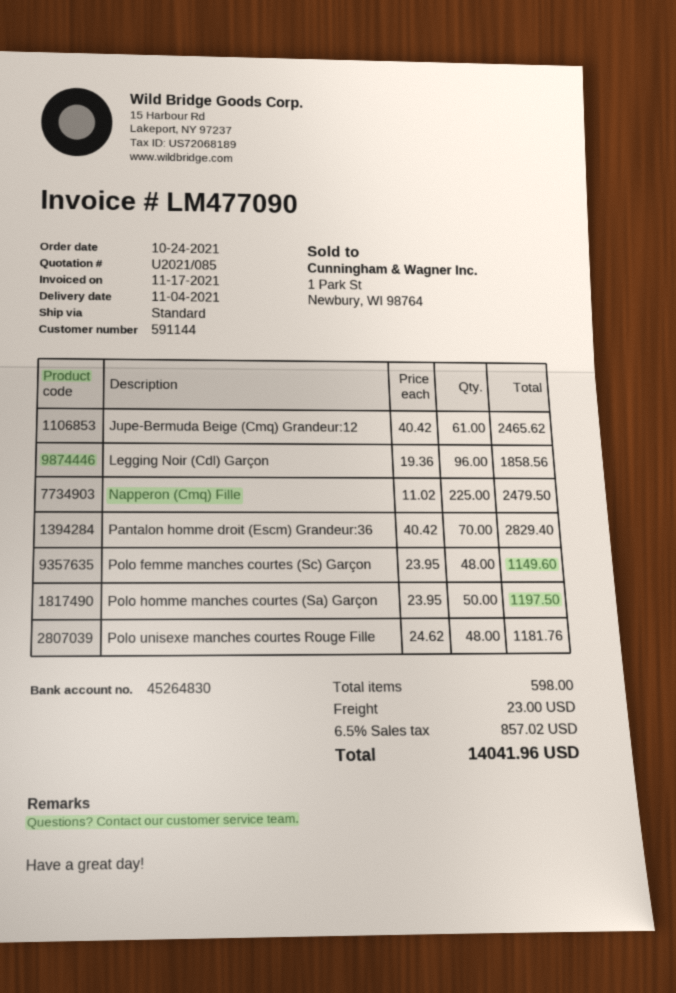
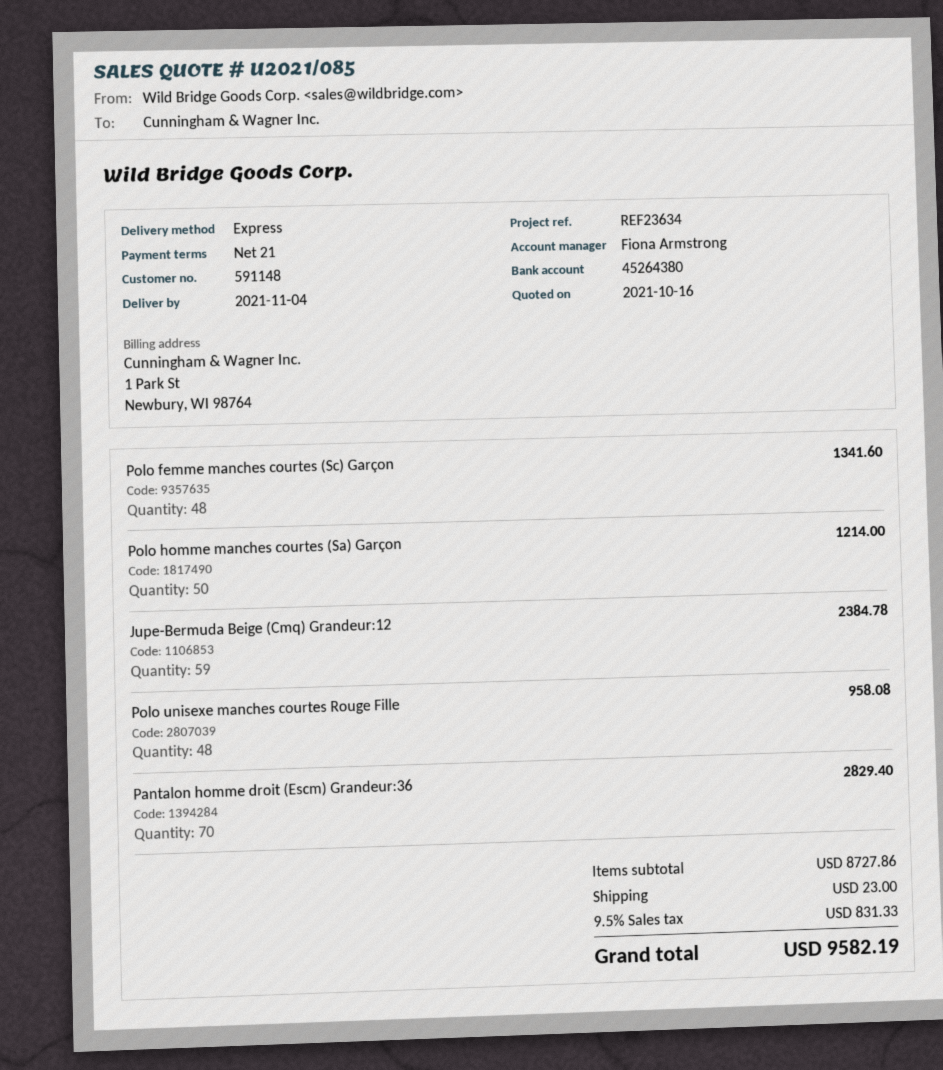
customer number: 591144 -> 591148
bank account: 45264830 -> 45264380
shipping method: standard -> express
Jupe-Bermuda Beige (Cmq) Grandeur:12: 61 for 2465.62 -> 59 for 2384.78
Legging Noir (Cdl) Garçon: 96 for 1858.56 -> none
Napperon (Cmq) Fille: 225 for 2479.50 -> none
Polo femme manches courtes (Sc) Garçon: 48 for 1149.60 -> 48 for 1341.60
Polo homme manches courtes (Sa) Garçon: 50 for 1197.50 -> 50 for 1214.00
Polo unisexe manches courtes Rouge Fille: 48 for 1181.76 -> 48 for 958.08
tax: 6.5% = 857.02 -> 9.5% = 831.33
total: 14041.96 -> 9582.19

